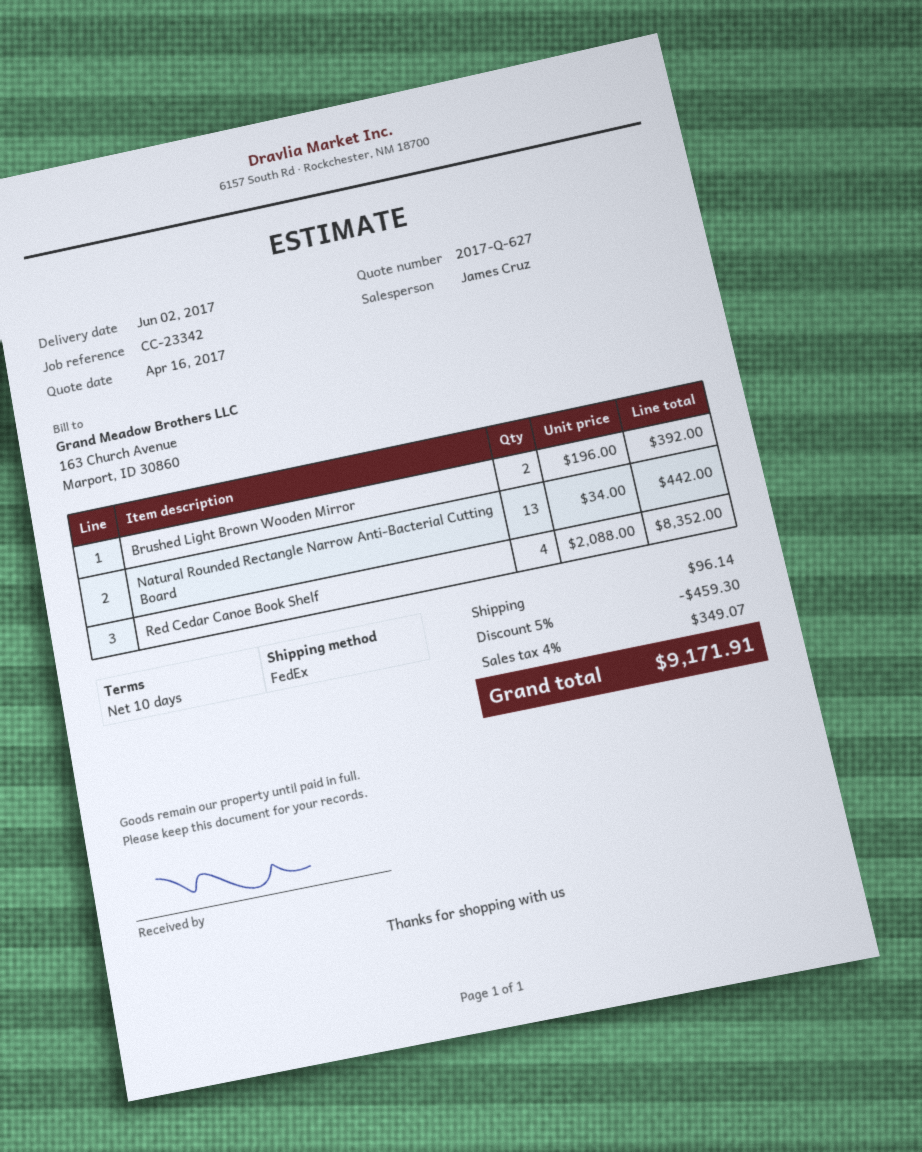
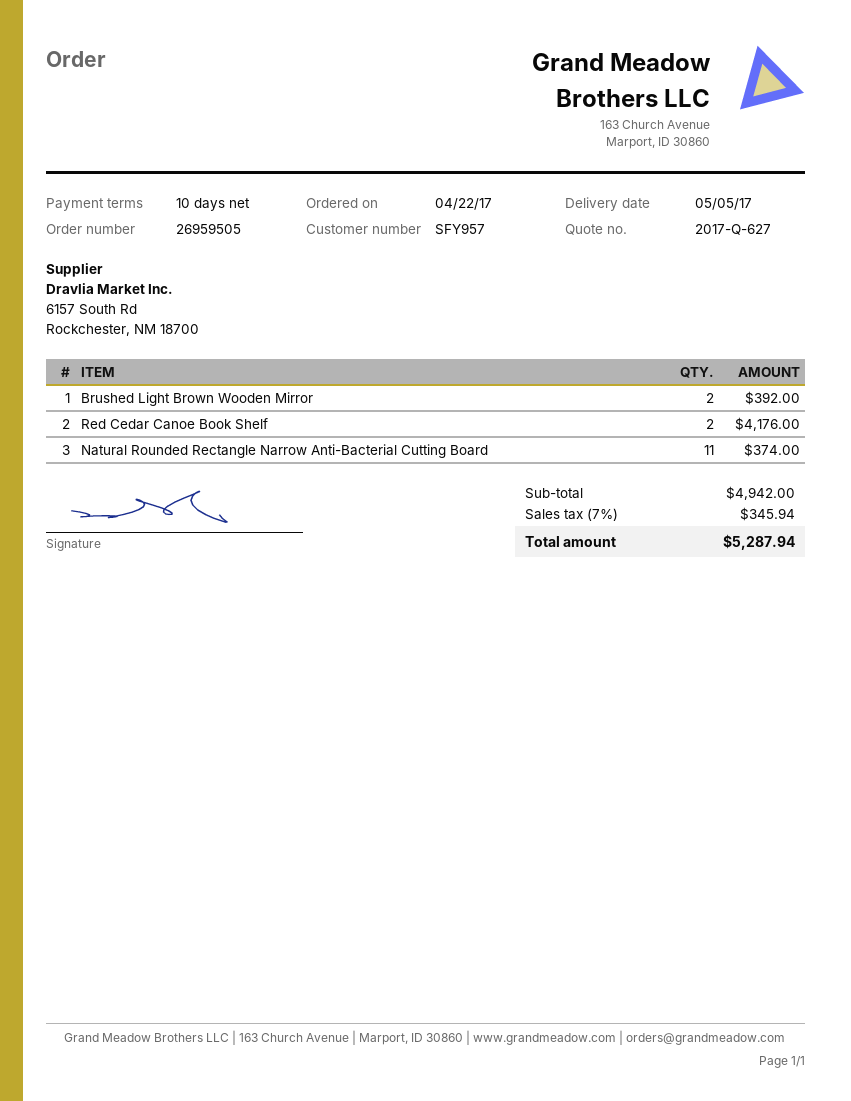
delivery date: 2017-06-02 -> 2017-05-05
Natural Rounded Rectangle Narrow Anti-Bacterial Cutting Board: 13 for 442.00 -> 11 for 374.00
Red Cedar Canoe Book Shelf: 4 for 8352.00 -> 2 for 4176.00
discount: 5% = 459.30 -> none
shipping: 96.14 -> none
tax: 4% = 349.07 -> 7% = 345.94
total: 9171.91 -> 5287.94

